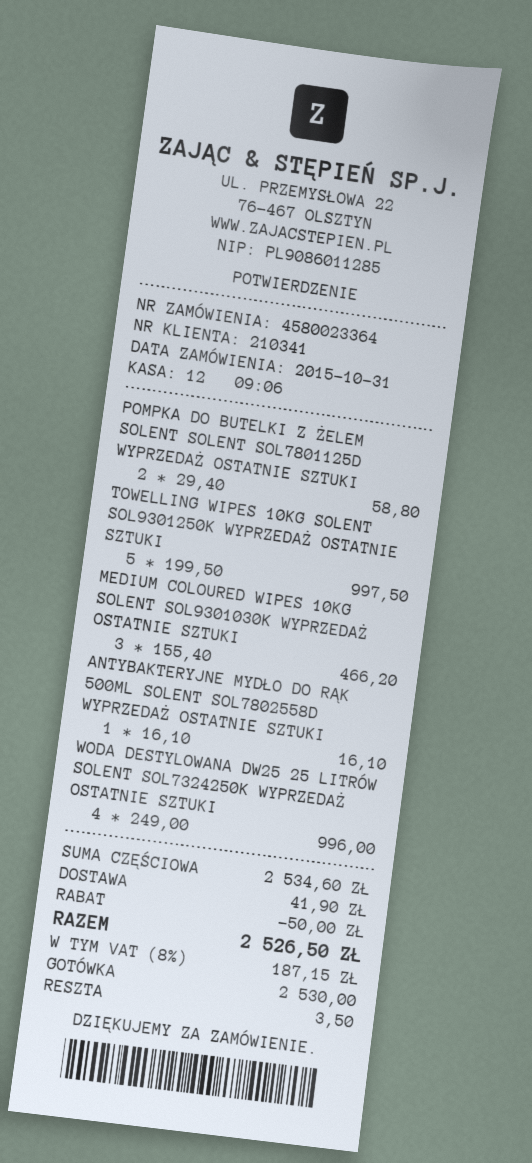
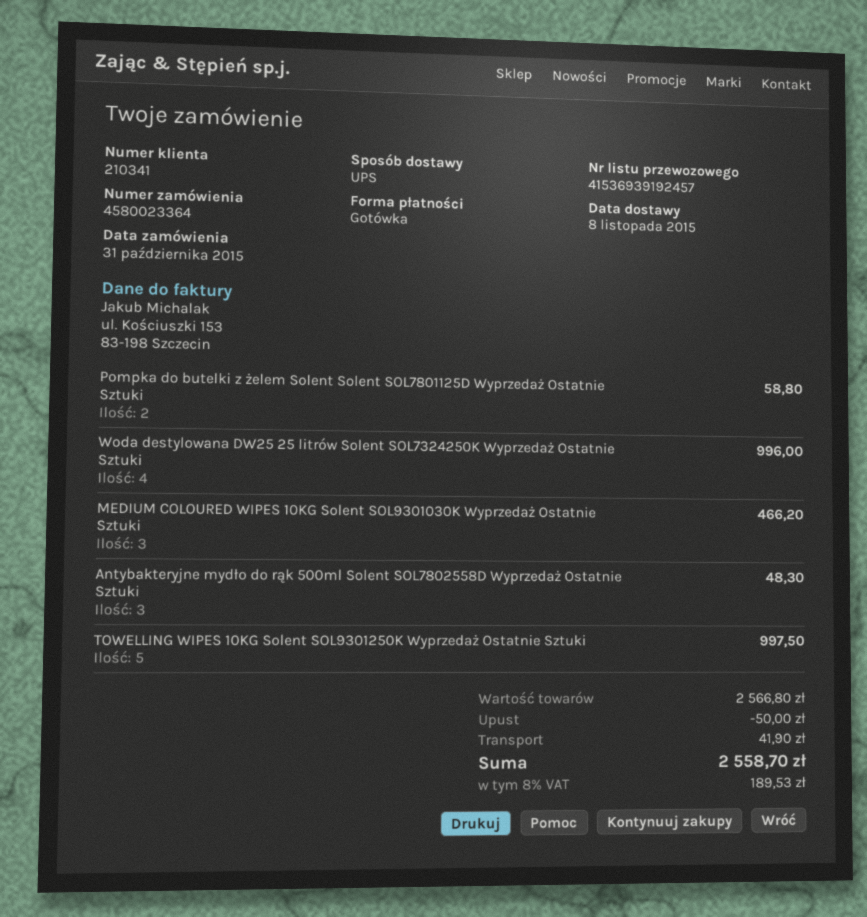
ANTYBAKTERYJNE MYDŁO DO RĄK 500ML SOLENT SOL7802558D WYPRZEDAŻ OSTATNIE SZTUKI: 1 for 16.10 -> 3 for 48.30
subtotal: 2534.60 -> 2566.80
tax: 8% = 187.15 -> 8% = 189.53
total: 2526.50 -> 2558.70

